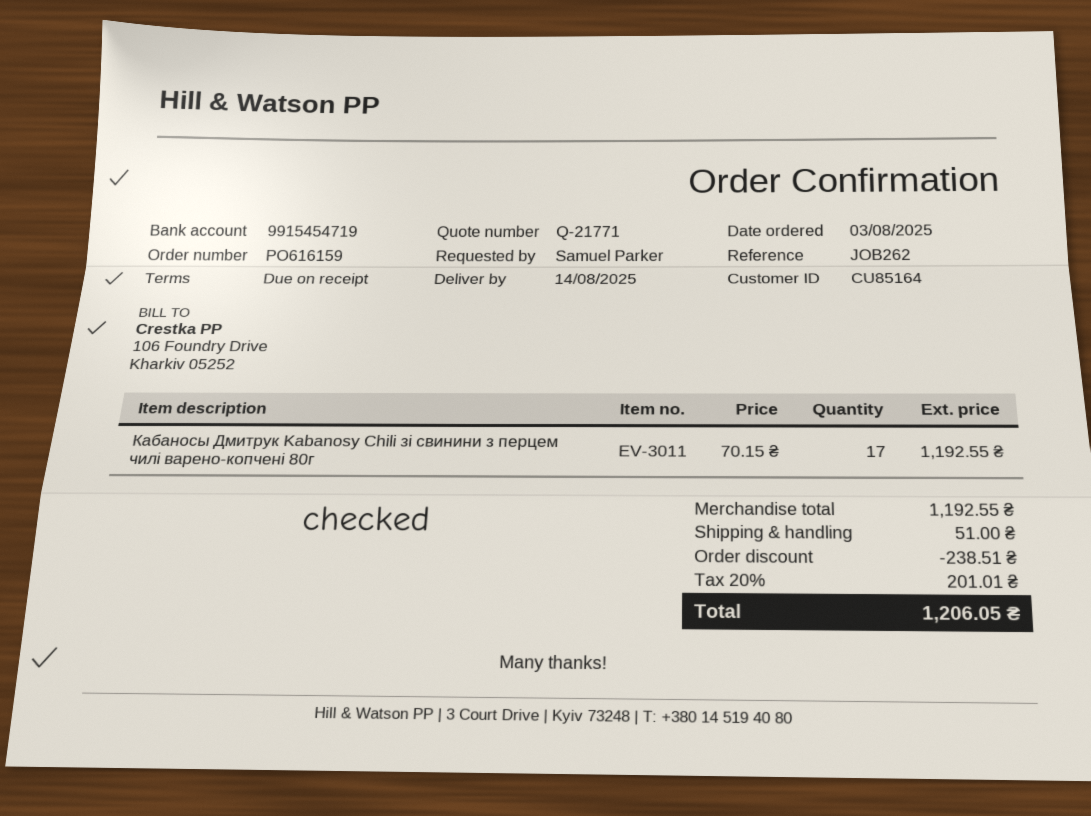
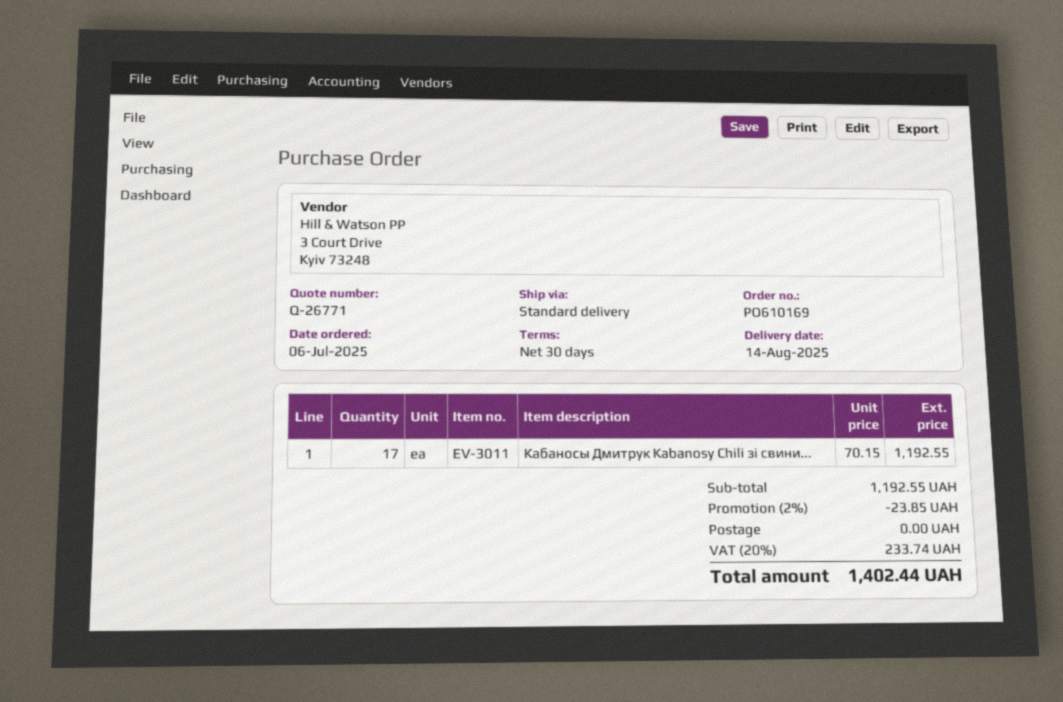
quote number: Q-21771 -> Q-26771
order number: PO616159 -> PO610169
order date: 2025-08-03 -> 2025-07-06
payment terms: on receipt -> 30 days
discount: 238.51 -> 23.85
shipping: 51.00 -> 0.00
tax: 20% = 201.01 -> 20% = 233.74
total: 1206.05 -> 1402.44

